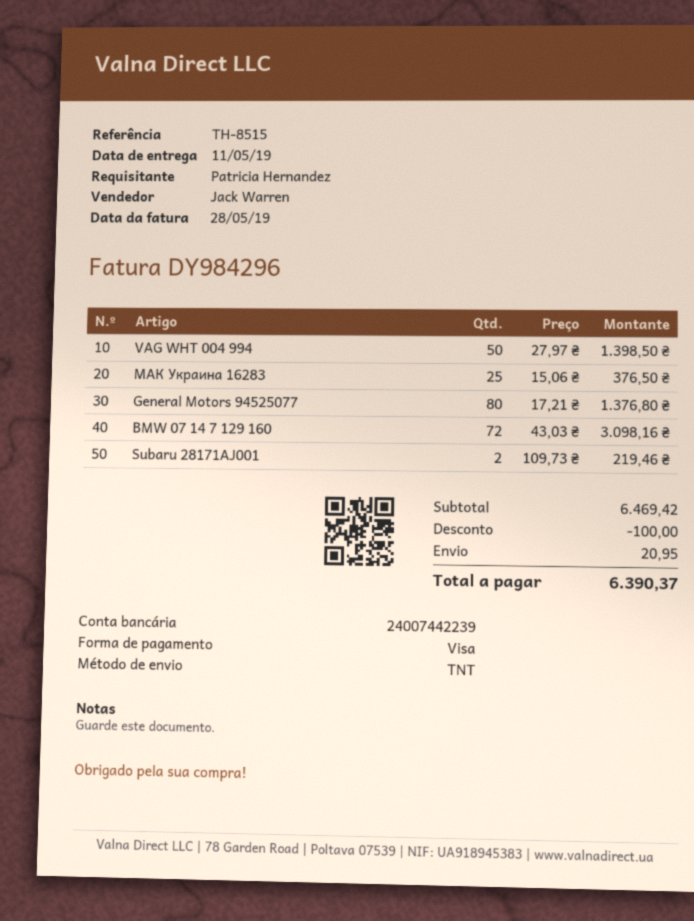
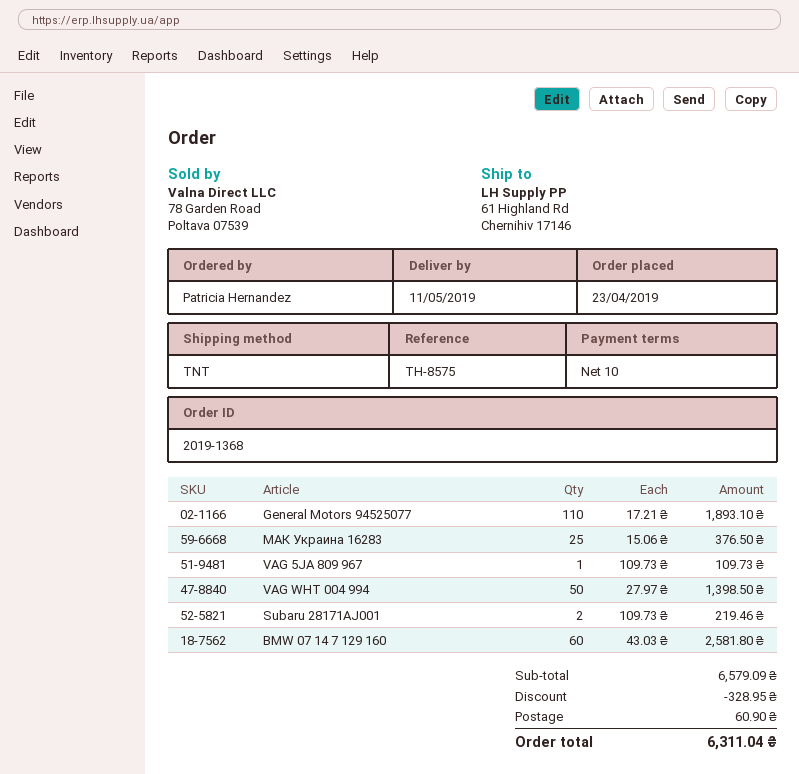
reference: TH-8515 -> TH-8575
General Motors 94525077: 80 x 17.21 = 1376.80 -> 110 x 17.21 = 1893.10
BMW 07 14 7 129 160: 72 x 43.03 = 3098.16 -> 60 x 43.03 = 2581.80
VAG 5JA 809 967: none -> 1 x 109.73 = 109.73
subtotal: 6469.42 -> 6579.09
discount: 100.00 -> 328.95
shipping: 20.95 -> 60.90
total: 6390.37 -> 6311.04

